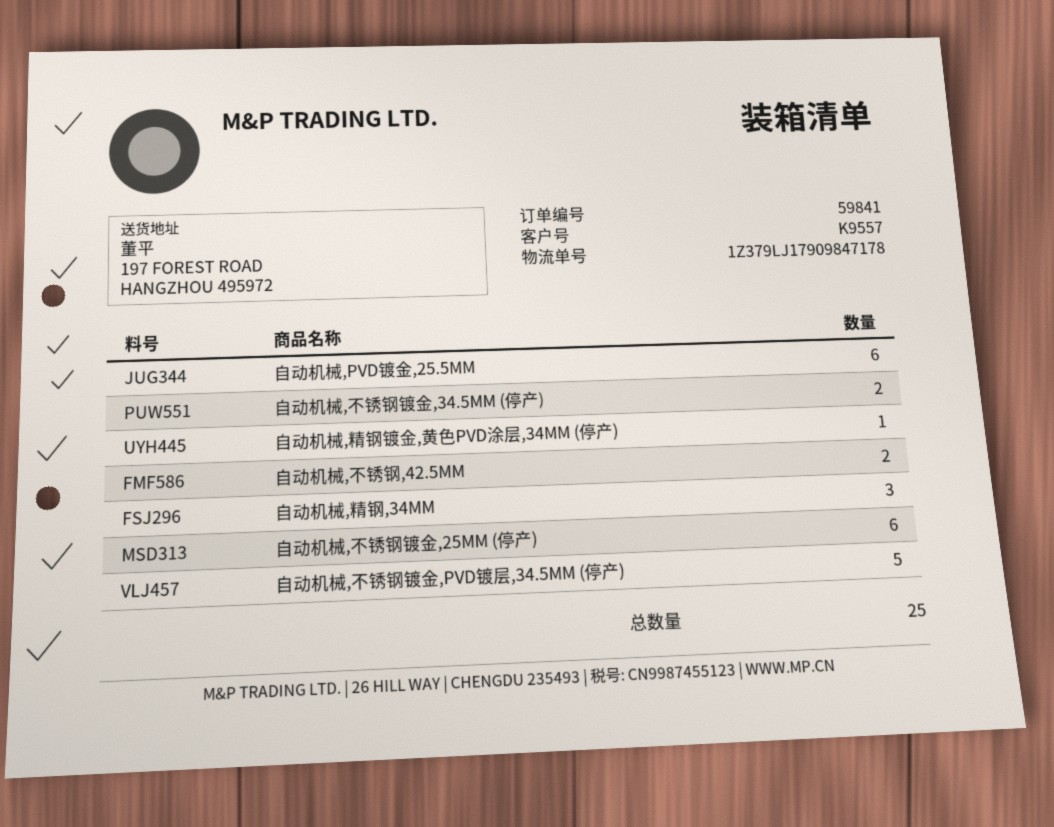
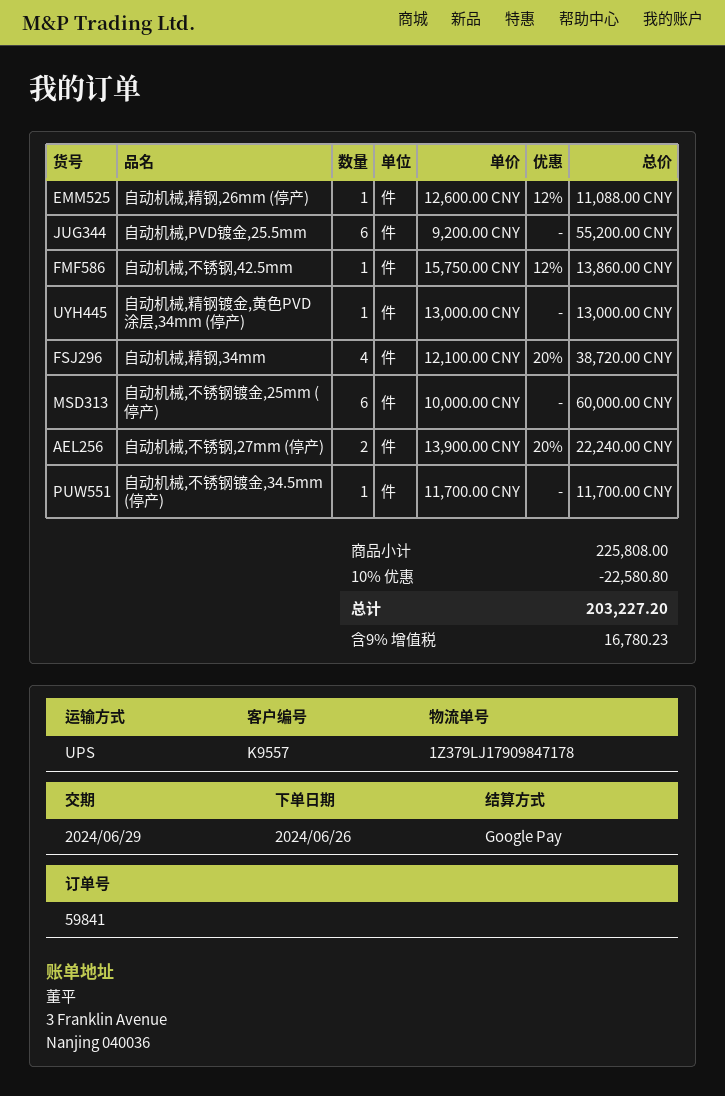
自动机械,不锈钢镀金,34.5MM (停产): 2 -> 1
自动机械,不锈钢,42.5MM: 2 -> 1
自动机械,精钢,34MM: 3 -> 4
自动机械,不锈钢镀金,PVD镀层,34.5MM (停产): 5 -> none
自动机械,精钢,26mm (停产): none -> 1
自动机械,不锈钢,27mm (停产): none -> 2

